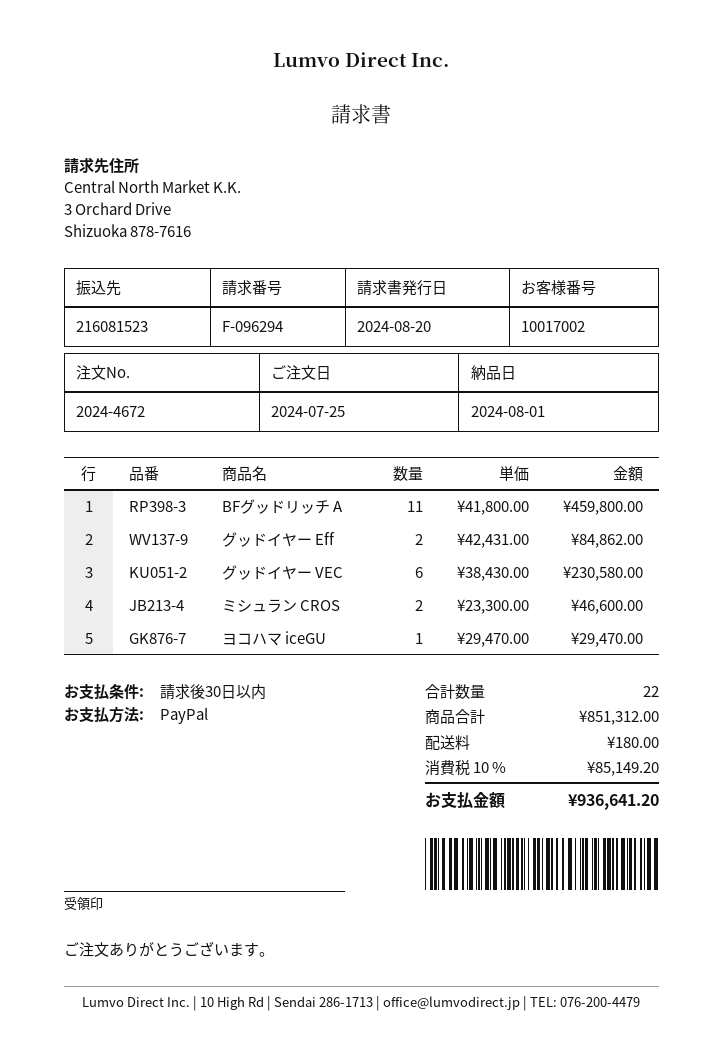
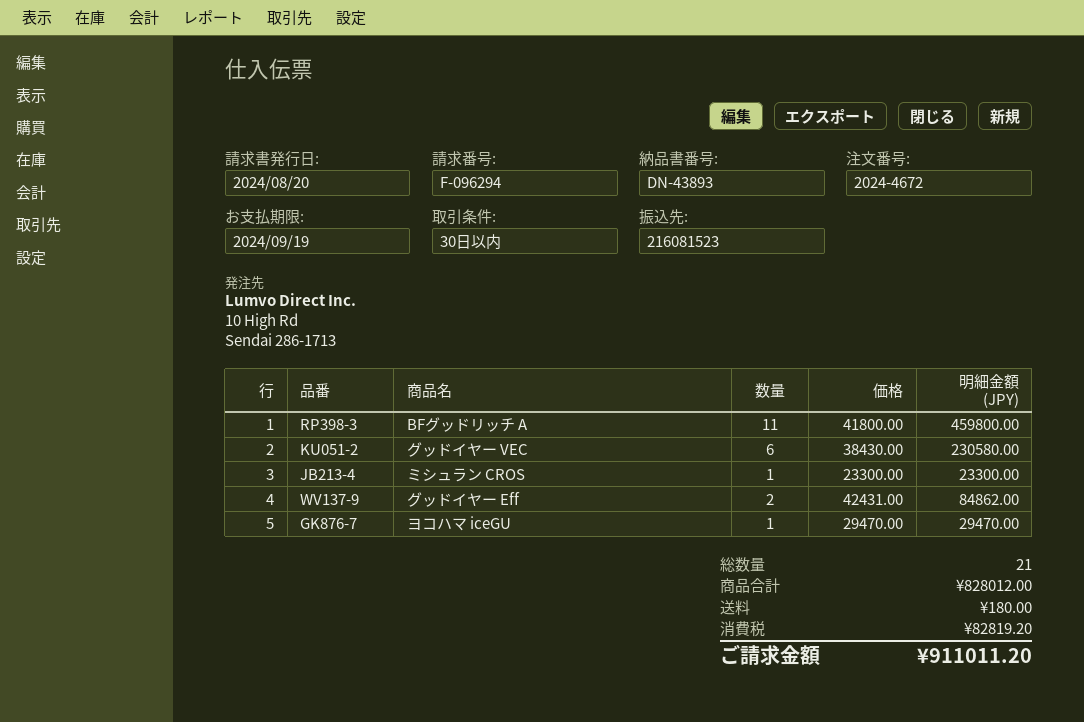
ミシュラン CROS: 2 x 23300.00 = 46600.00 -> 1 x 23300.00 = 23300.00
total quantity: 22 -> 21
subtotal: 851312.00 -> 828012.00
tax: 85149.20 -> 82819.20
total: 936641.20 -> 911011.20

